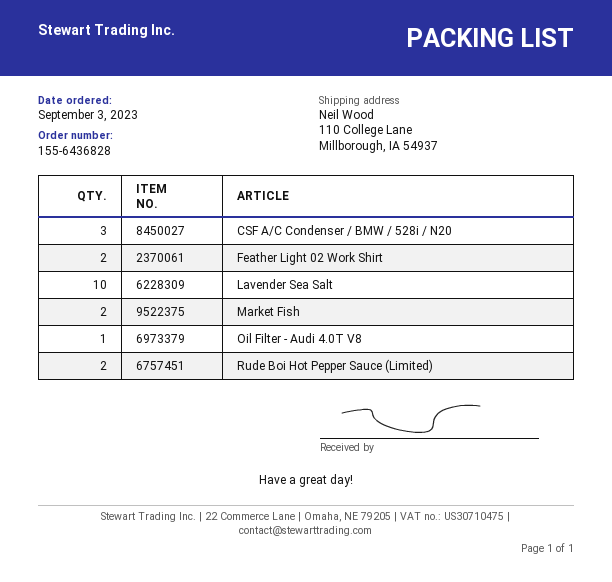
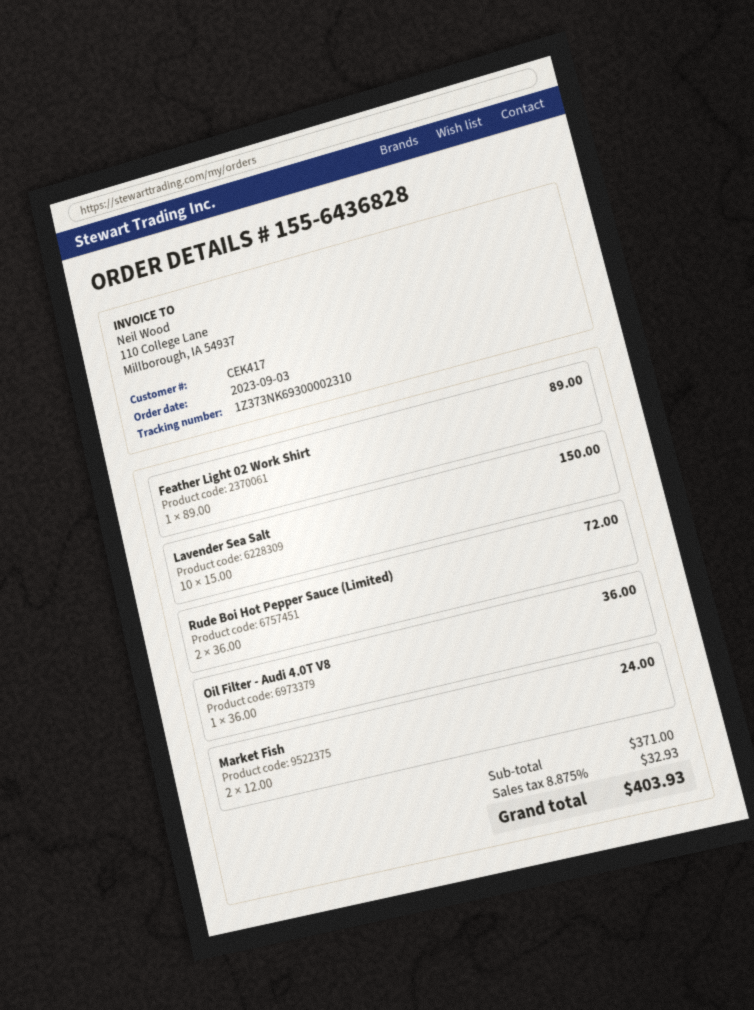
CSF A/C Condenser / BMW / 528i / N20: 3 -> none
Feather Light 02 Work Shirt: 2 -> 1

